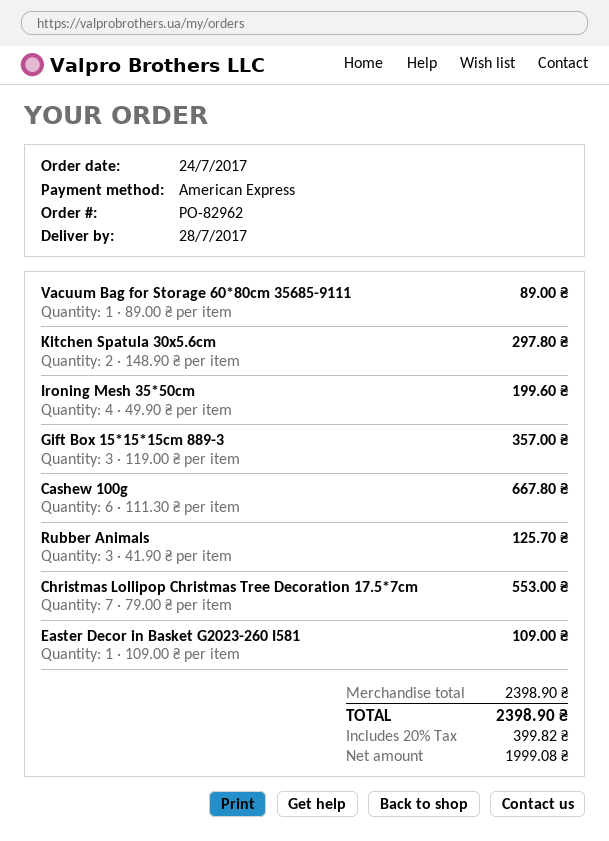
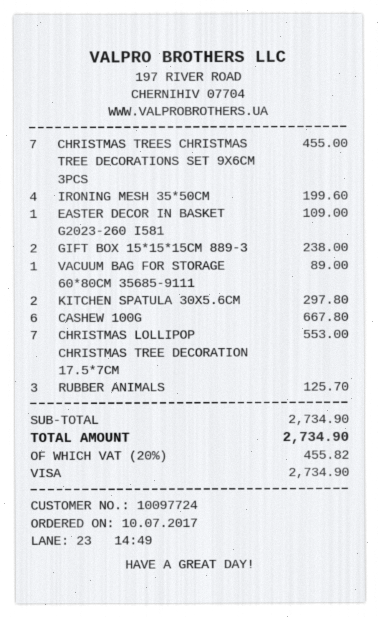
order date: 2017-07-24 -> 2017-07-10
payment method: American Express -> Visa
Gift Box 15*15*15cm 889-3: 3 for 357.00 -> 2 for 238.00
CHRISTMAS TREES CHRISTMAS TREE DECORATIONS SET 9X6CM 3PCS: none -> 7 for 455.00
subtotal: 2398.90 -> 2734.90
tax: 20% = 399.82 -> 20% = 455.82
total: 2398.90 -> 2734.90

